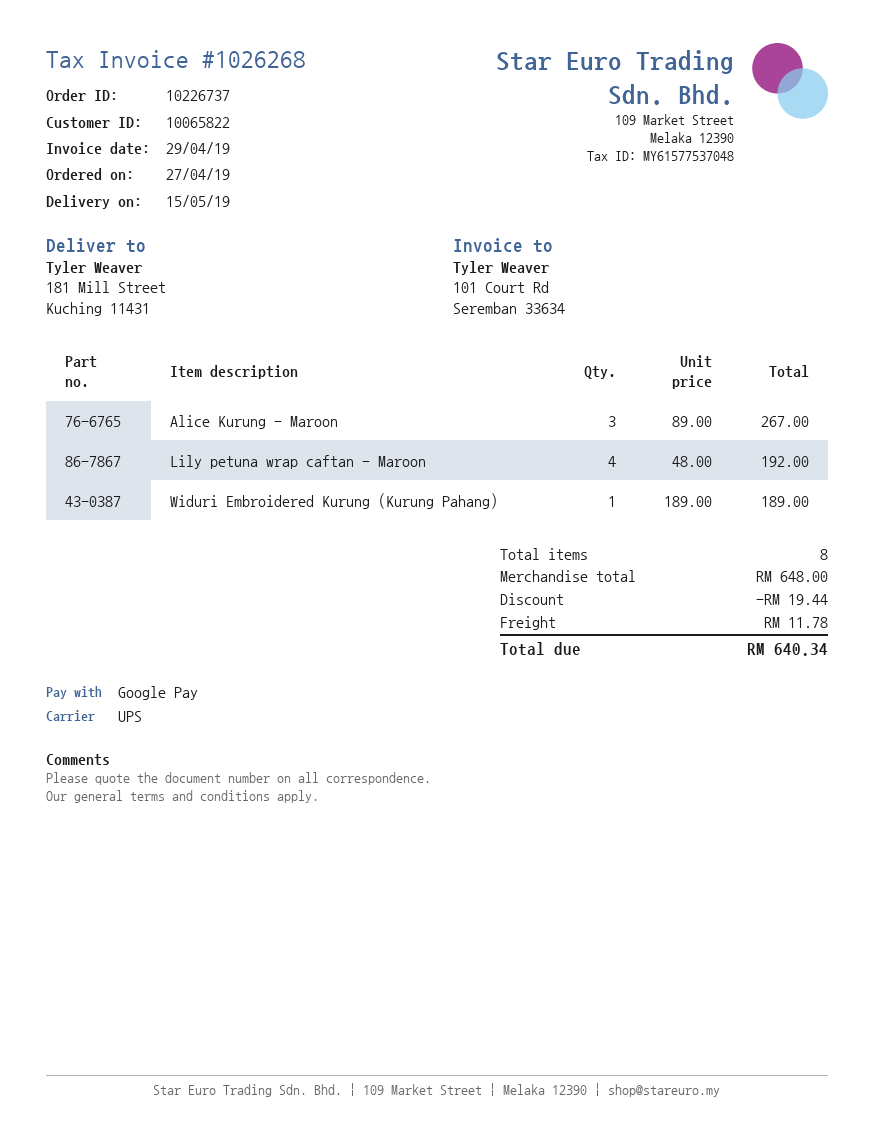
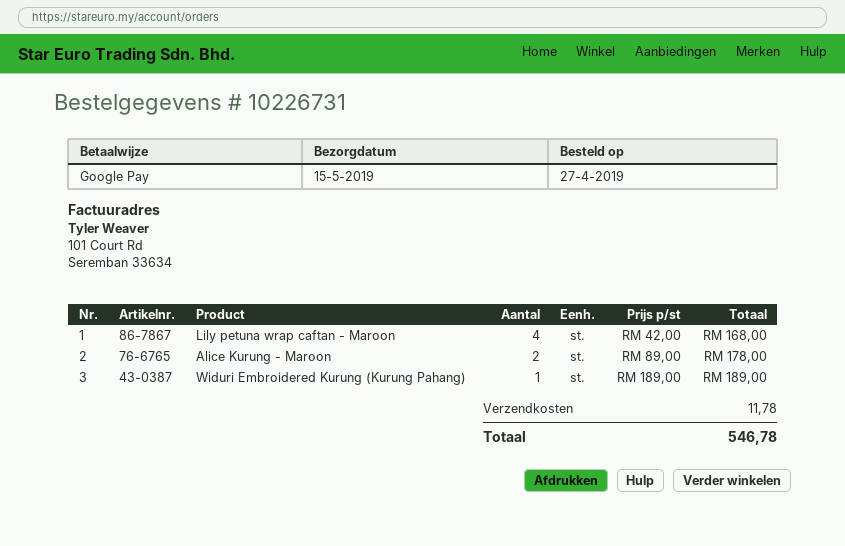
order number: 10226737 -> 10226731
Alice Kurung - Maroon: 3 x 89.00 = 267.00 -> 2 x 89.00 = 178.00
Lily petuna wrap caftan - Maroon: 4 x 48.00 = 192.00 -> 4 x 42.00 = 168.00
discount: 19.44 -> none
total: 640.34 -> 546.78

